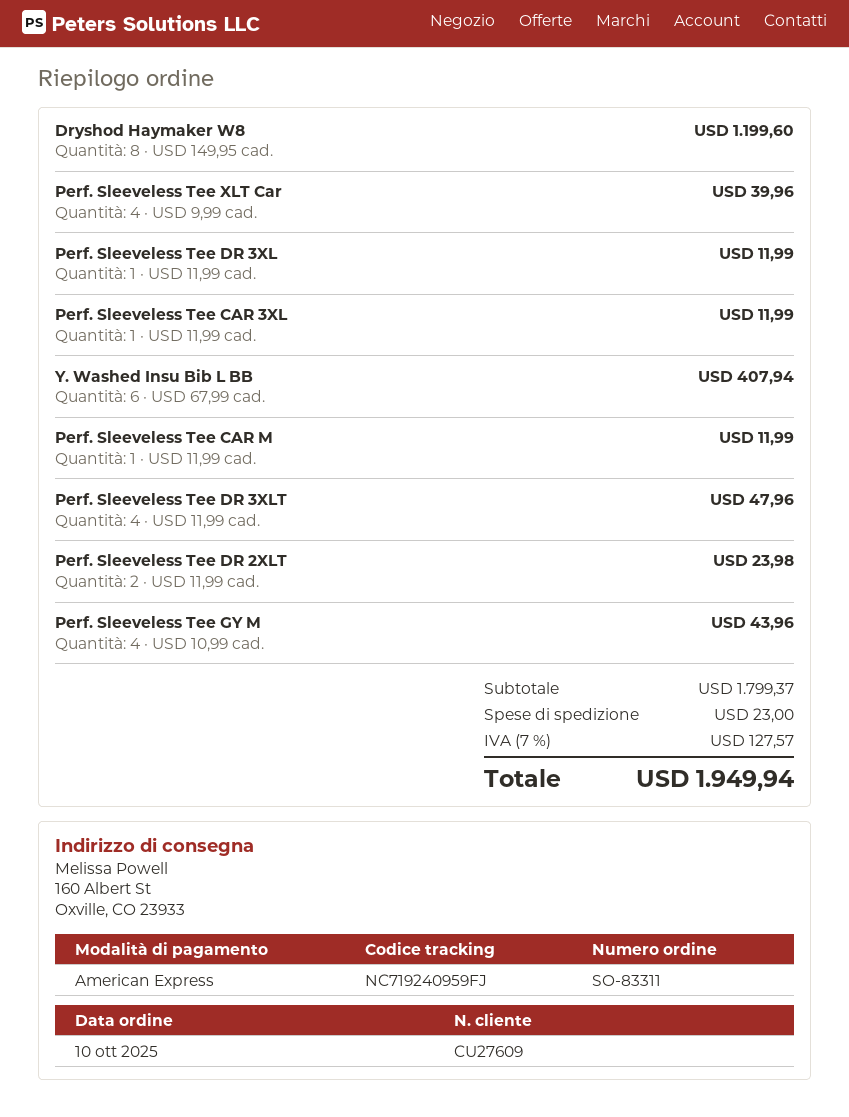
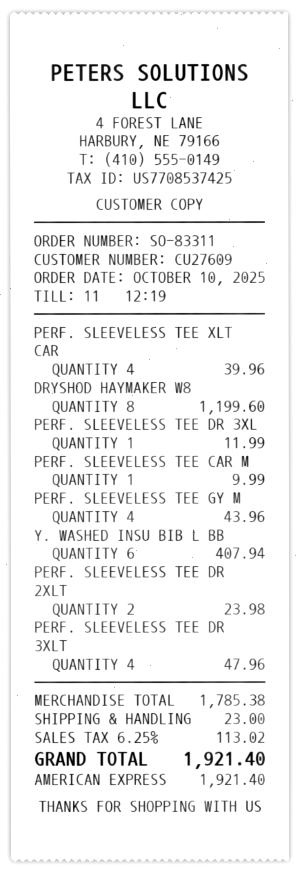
Perf. Sleeveless Tee CAR 3XL: 1 for 11.99 -> none
Perf. Sleeveless Tee CAR M: 1 for 11.99 -> 1 for 9.99
subtotal: 1799.37 -> 1785.38
tax: 7% = 127.57 -> 6.25% = 113.02
total: 1949.94 -> 1921.40

